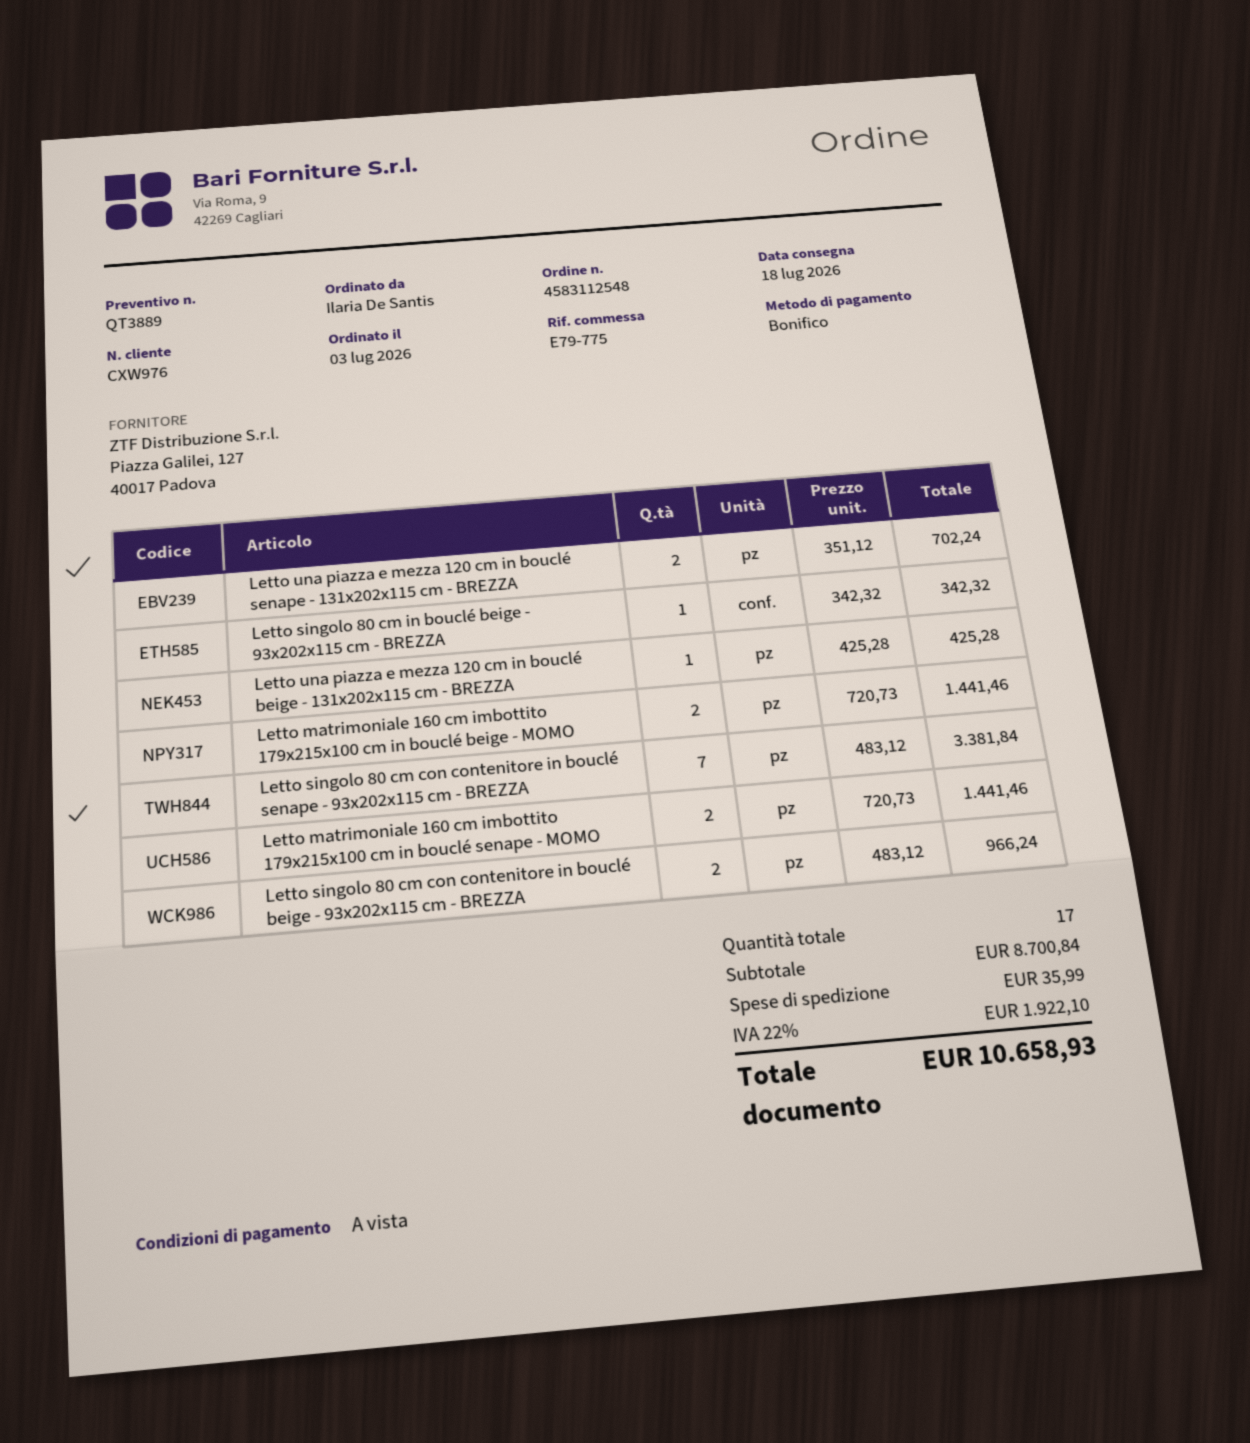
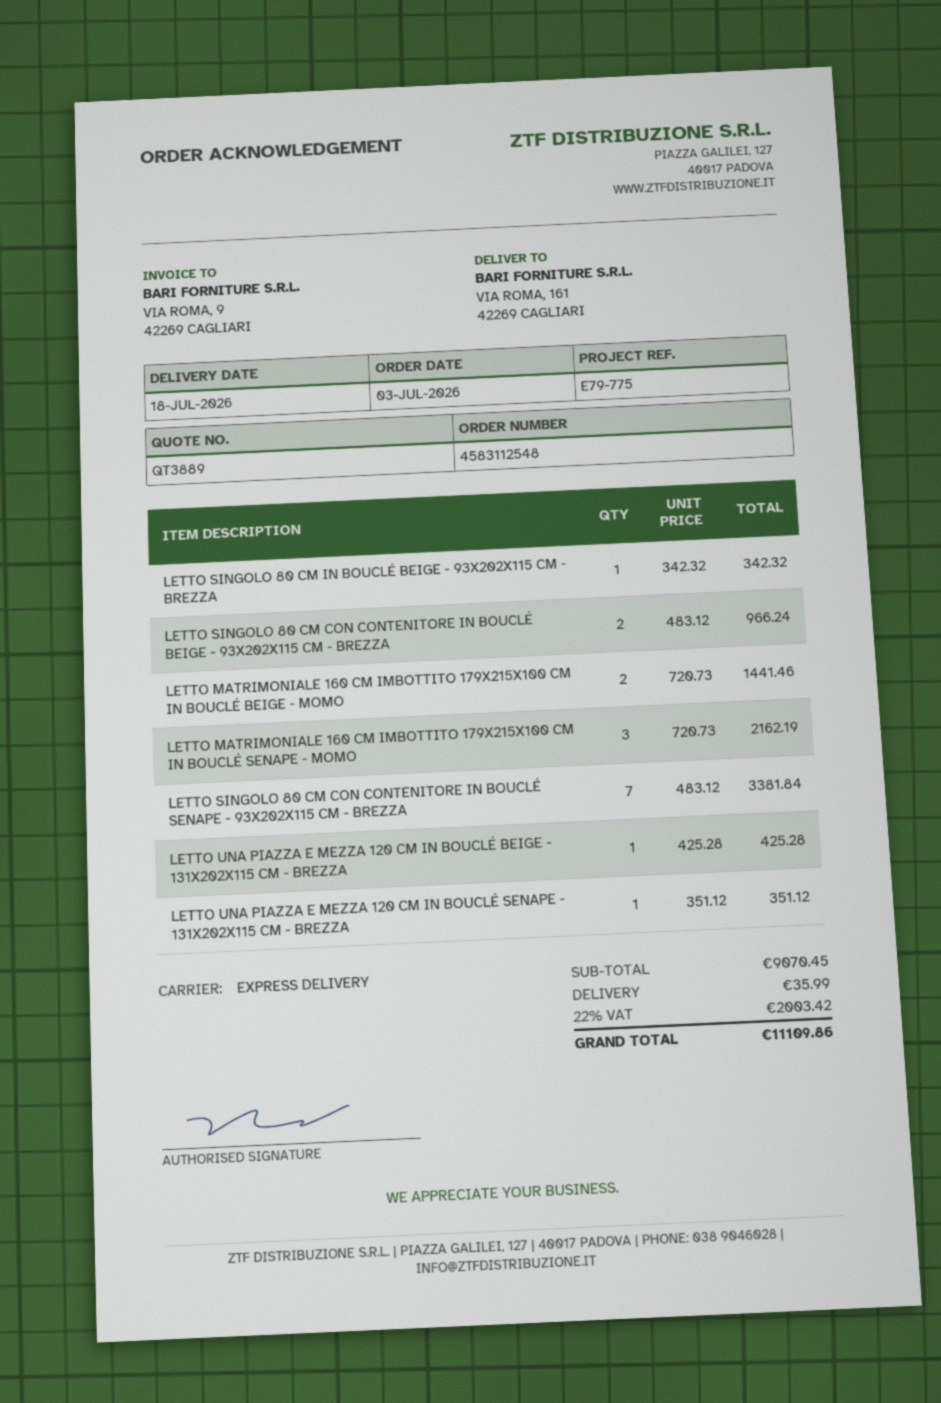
Letto una piazza e mezza 120 cm in bouclé senape - 131x202x115 cm - BREZZA: 2 x 351.12 = 702.24 -> 1 x 351.12 = 351.12
Letto matrimoniale 160 cm imbottito 179x215x100 cm in bouclé senape - MOMO: 2 x 720.73 = 1441.46 -> 3 x 720.73 = 2162.19
subtotal: 8700.84 -> 9070.45
tax: 22% = 1922.10 -> 22% = 2003.42
total: 10658.93 -> 11109.86

